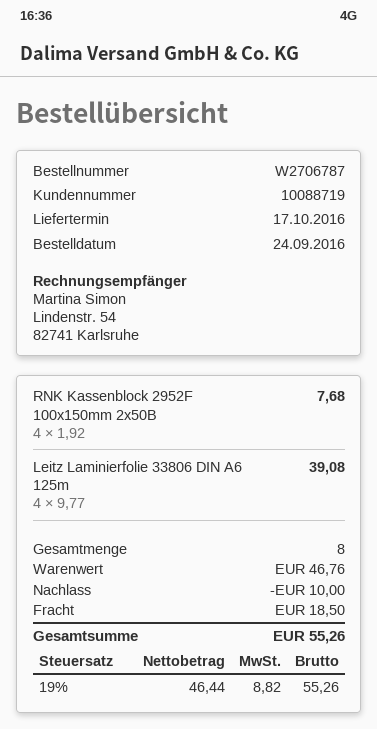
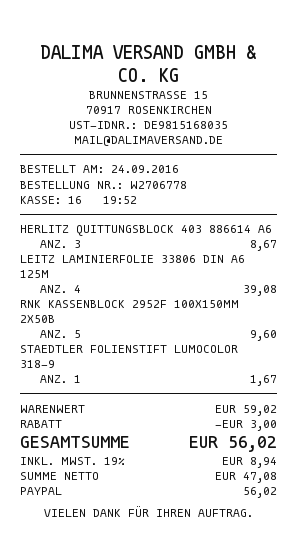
order number: W2706787 -> W2706778
RNK Kassenblock 2952F 100x150mm 2x50B: 4 for 7.68 -> 5 for 9.60
HERLITZ QUITTUNGSBLOCK 403 886614 A6: none -> 3 for 8.67
STAEDTLER FOLIENSTIFT LUMOCOLOR 318-9: none -> 1 for 1.67
subtotal: 46.76 -> 59.02
discount: 10.00 -> 3.00
shipping: 18.50 -> none
net: 46.44 -> 47.08
tax: 19% = 8.82 -> 19% = 8.94
total: 55.26 -> 56.02

